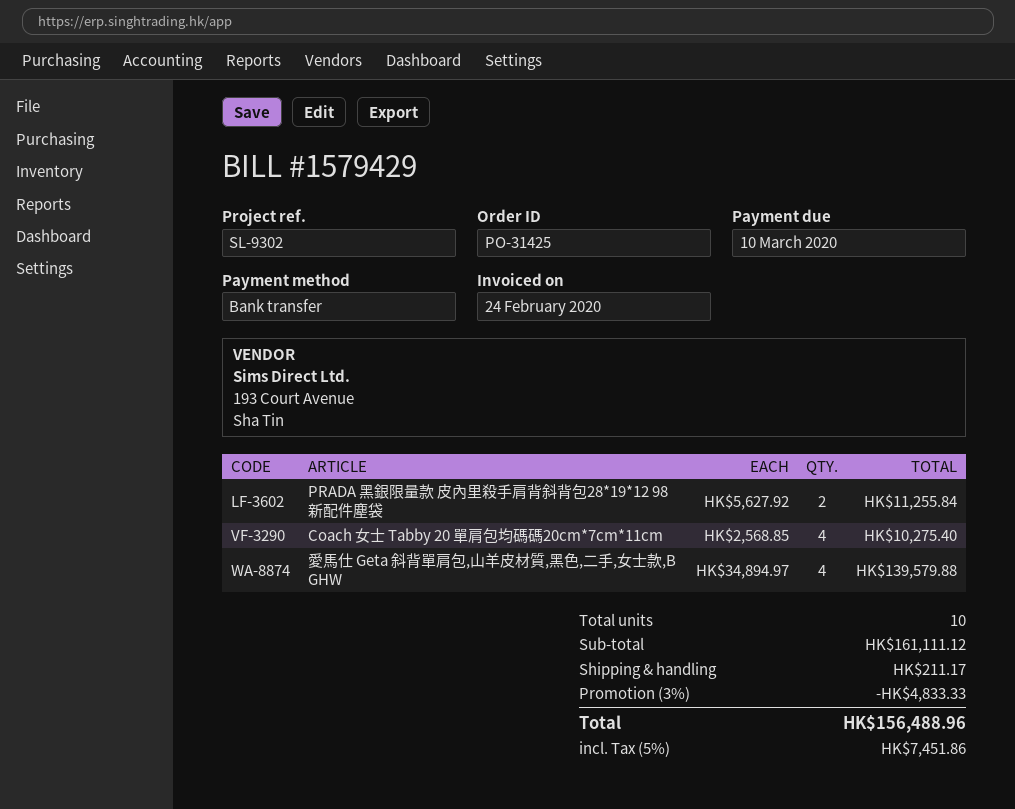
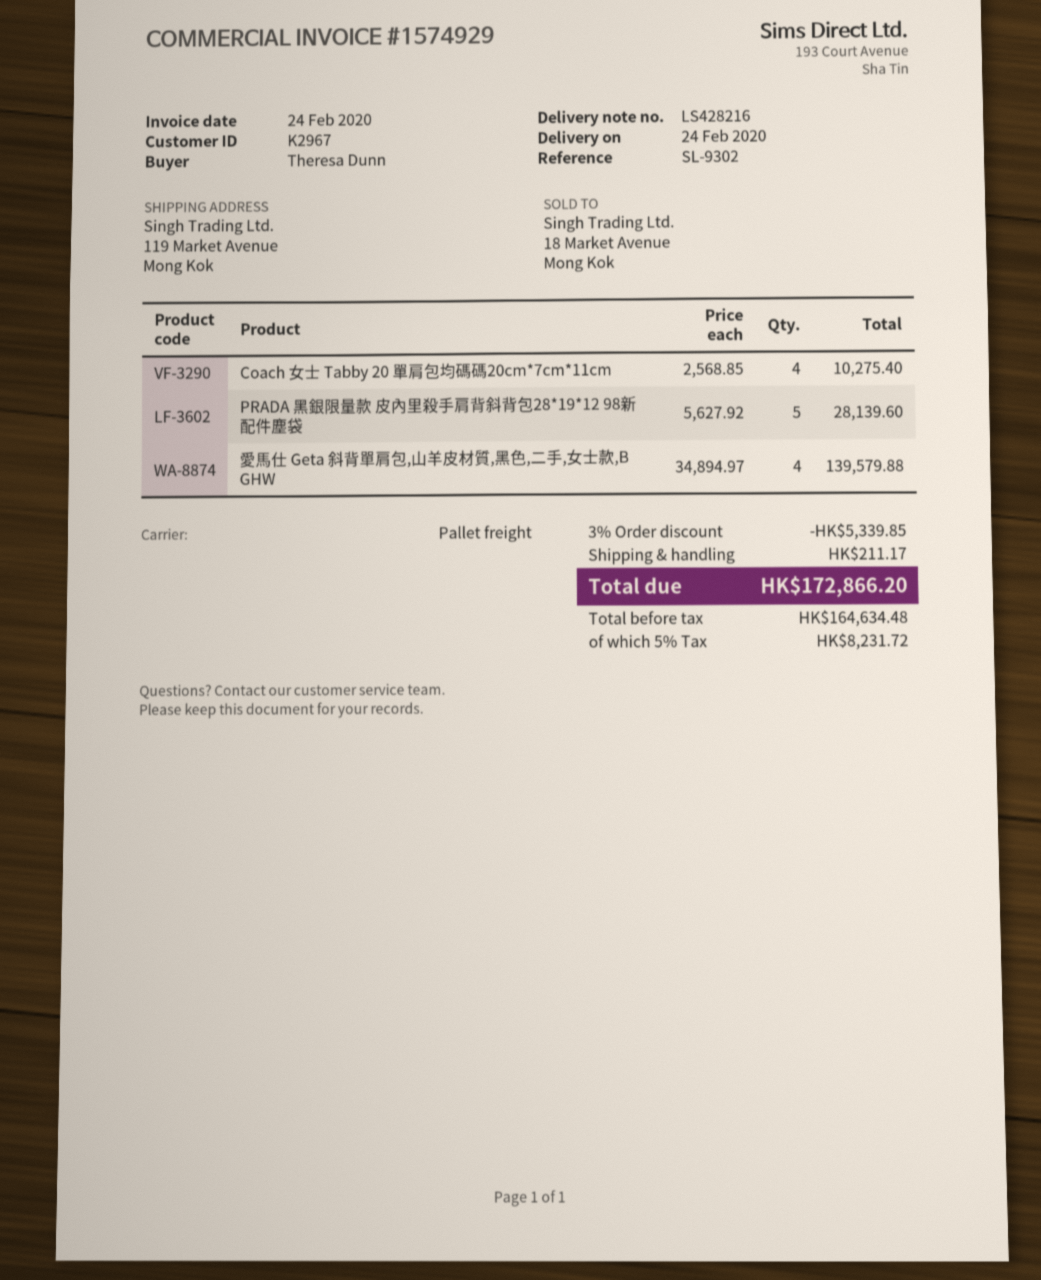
invoice number: 1579429 -> 1574929
PRADA 黑銀限量款 皮內里殺手肩背斜背包28*19*12 98新配件塵袋: 2 x 5627.92 = 11255.84 -> 5 x 5627.92 = 28139.60
discount: 3% = 4833.33 -> 3% = 5339.85
tax: 5% = 7451.86 -> 5% = 8231.72
total: 156488.96 -> 172866.20

